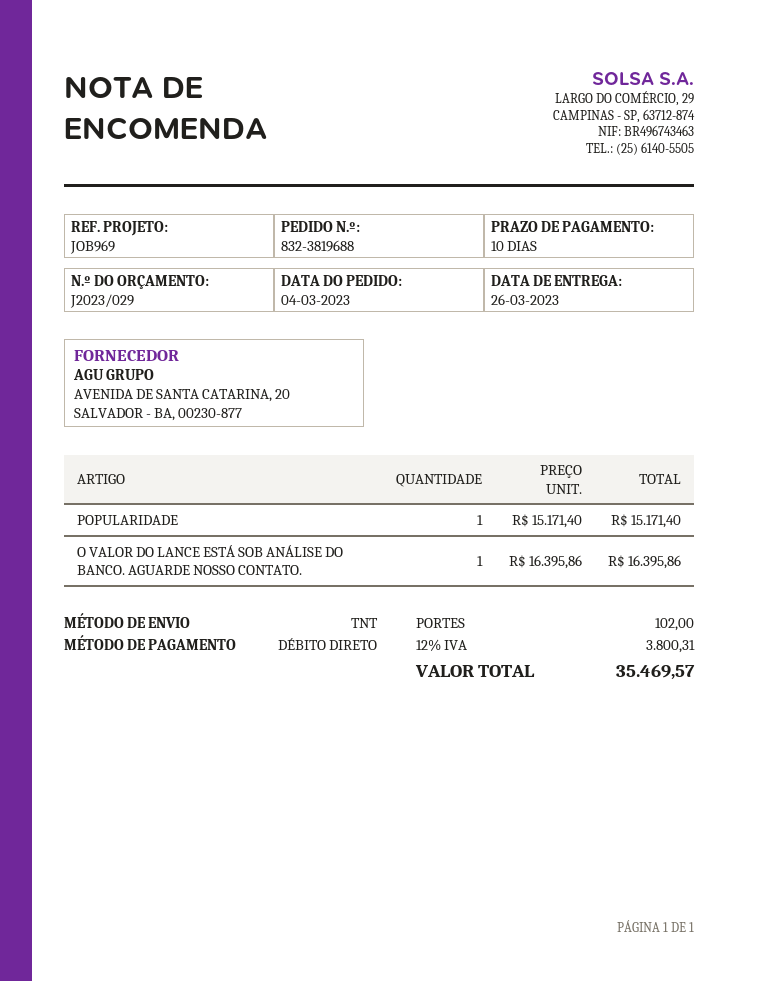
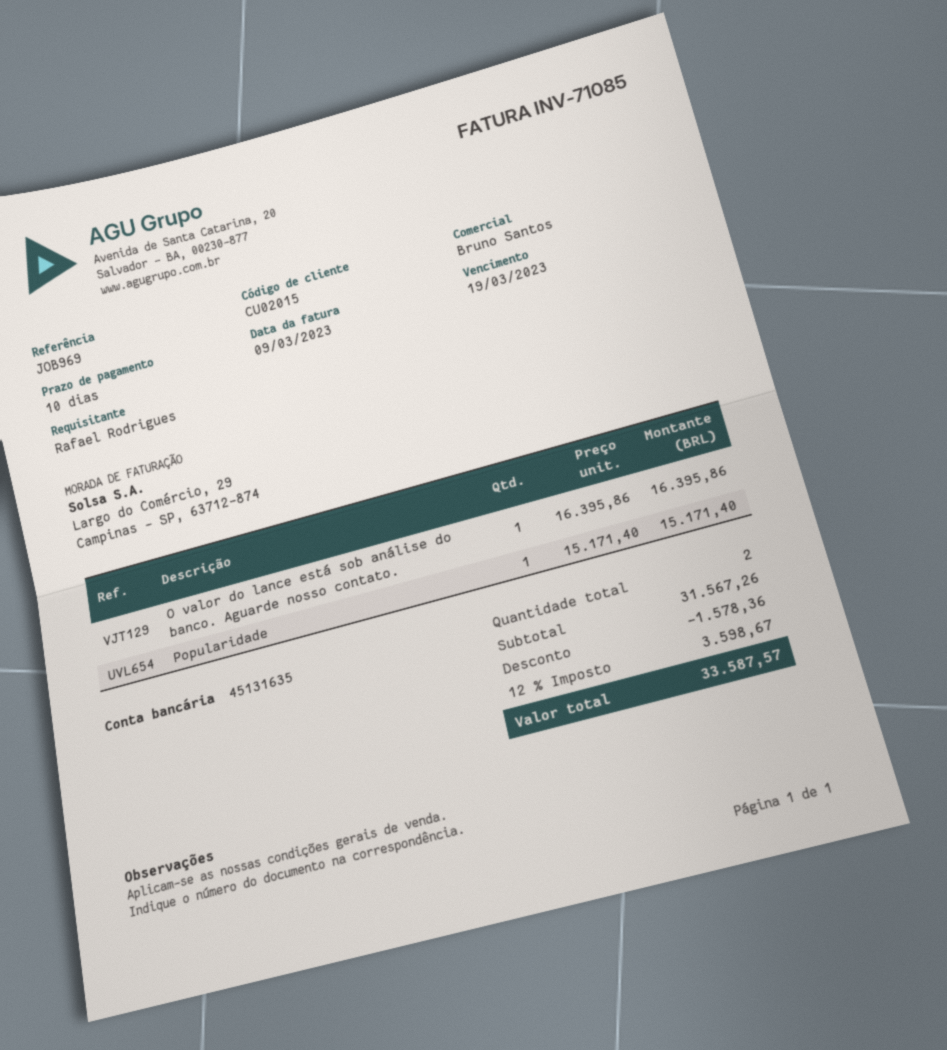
discount: none -> 1578.36
shipping: 102.00 -> none
tax: 12% = 3800.31 -> 12% = 3598.67
total: 35469.57 -> 33587.57

